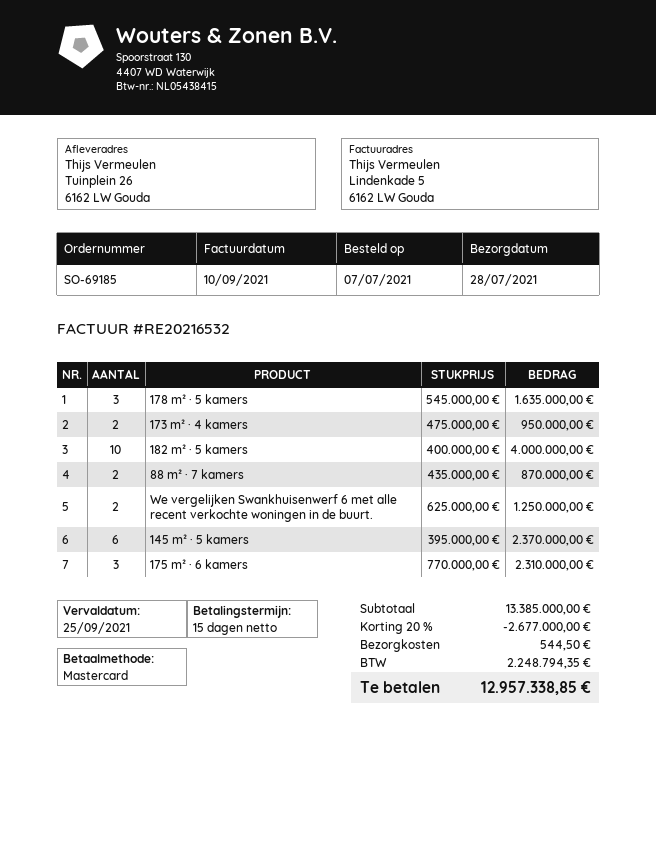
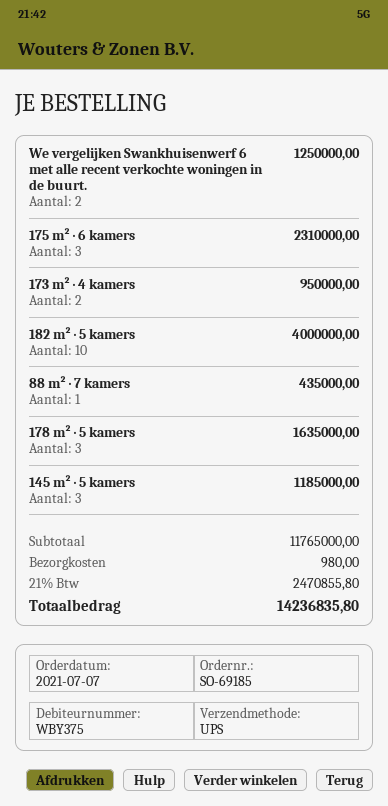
88 m² · 7 kamers: 2 for 870000.00 -> 1 for 435000.00
145 m² · 5 kamers: 6 for 2370000.00 -> 3 for 1185000.00
subtotal: 13385000.00 -> 11765000.00
discount: 20% = 2677000.00 -> none
shipping: 544.50 -> 980.00
tax: 2248794.35 -> 2470855.80
total: 12957338.85 -> 14236835.80

